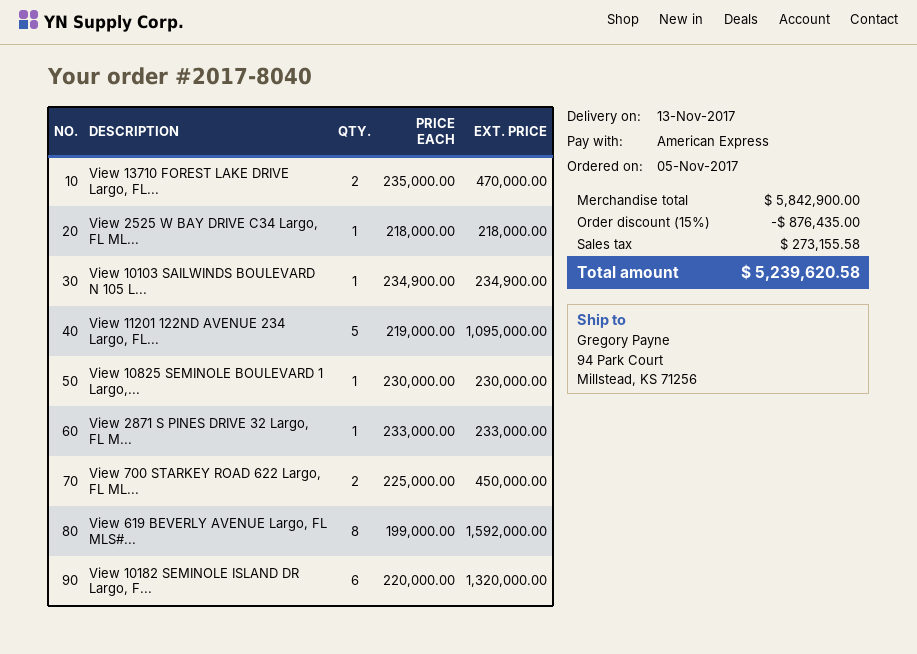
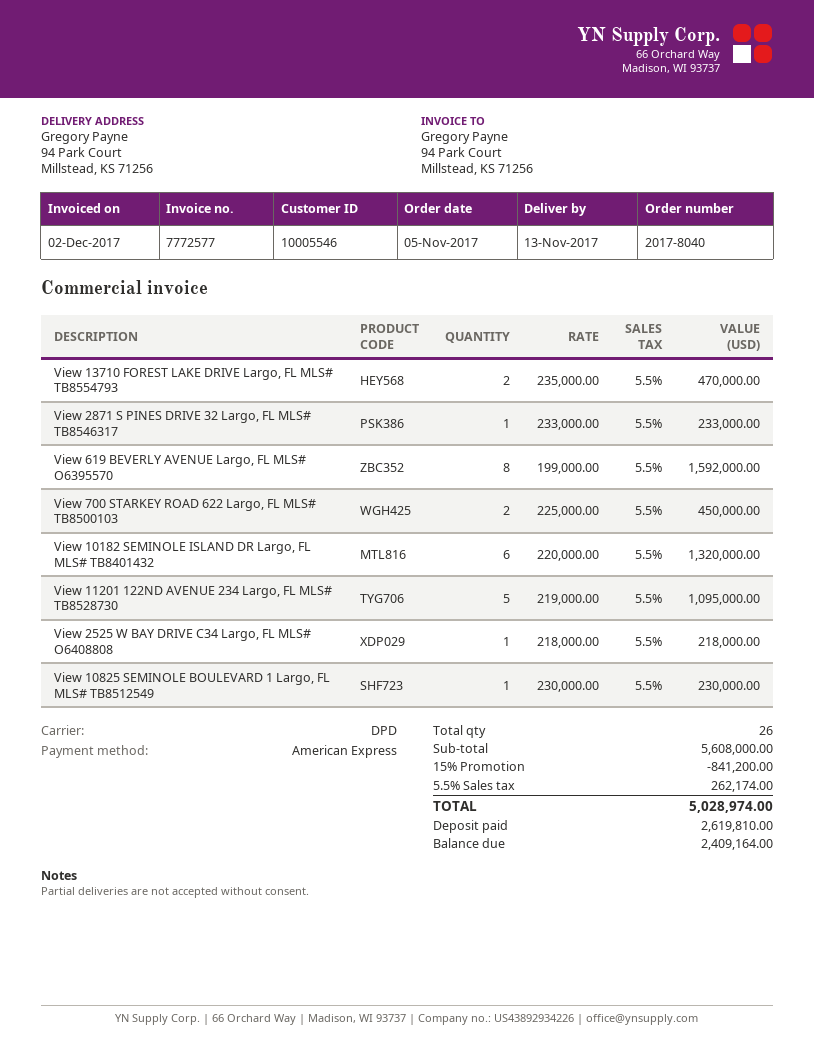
View 10103 SAILWINDS BOULEVARD N 105 L...: 1 x 234900.00 = 234900.00 -> none
subtotal: 5842900.00 -> 5608000.00
discount: 15% = 876435.00 -> 15% = 841200.00
tax: 273155.58 -> 262174.00
total: 5239620.58 -> 5028974.00

